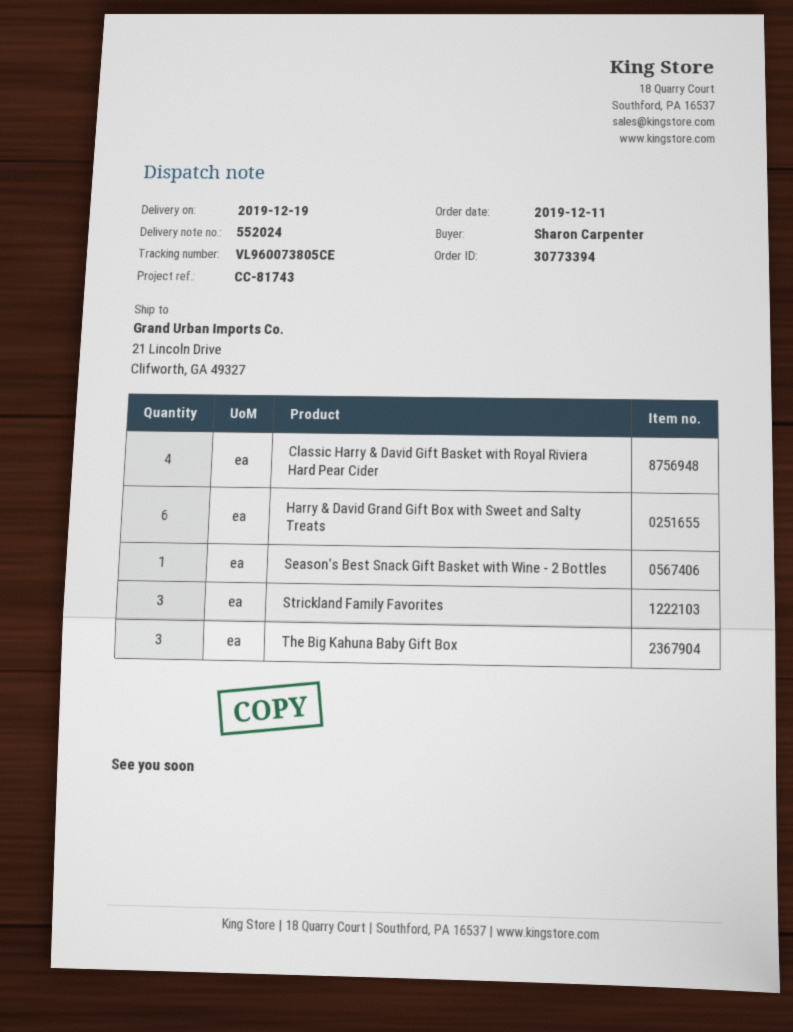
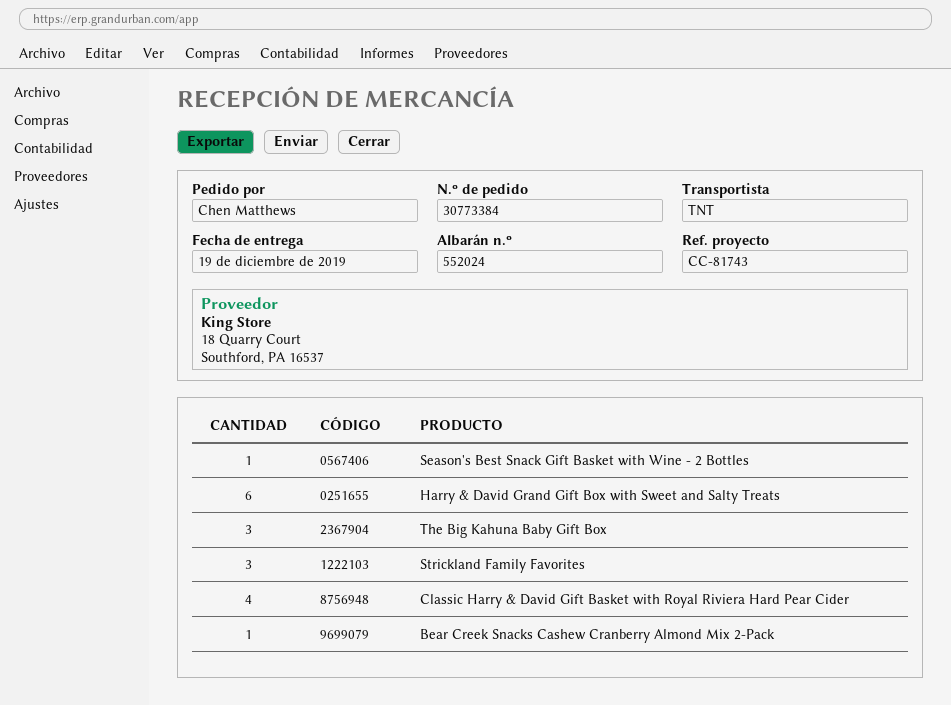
order number: 30773394 -> 30773384
ordered by: Sharon Carpenter -> Chen Matthews
Bear Creek Snacks Cashew Cranberry Almond Mix 2-Pack: none -> 1

